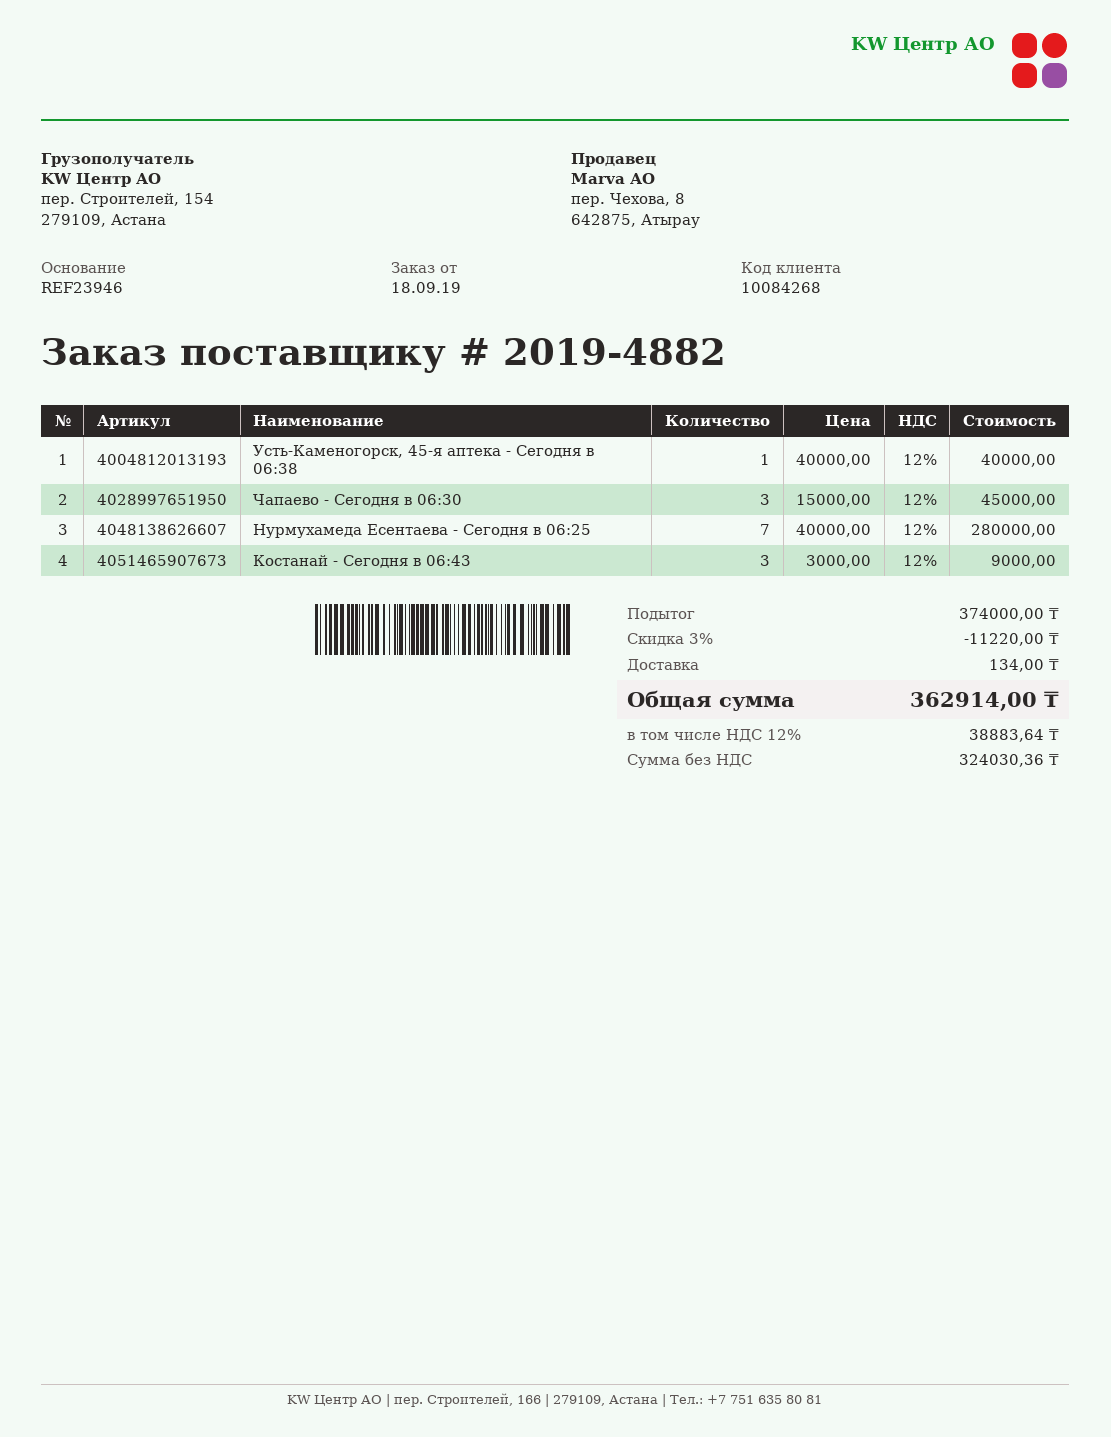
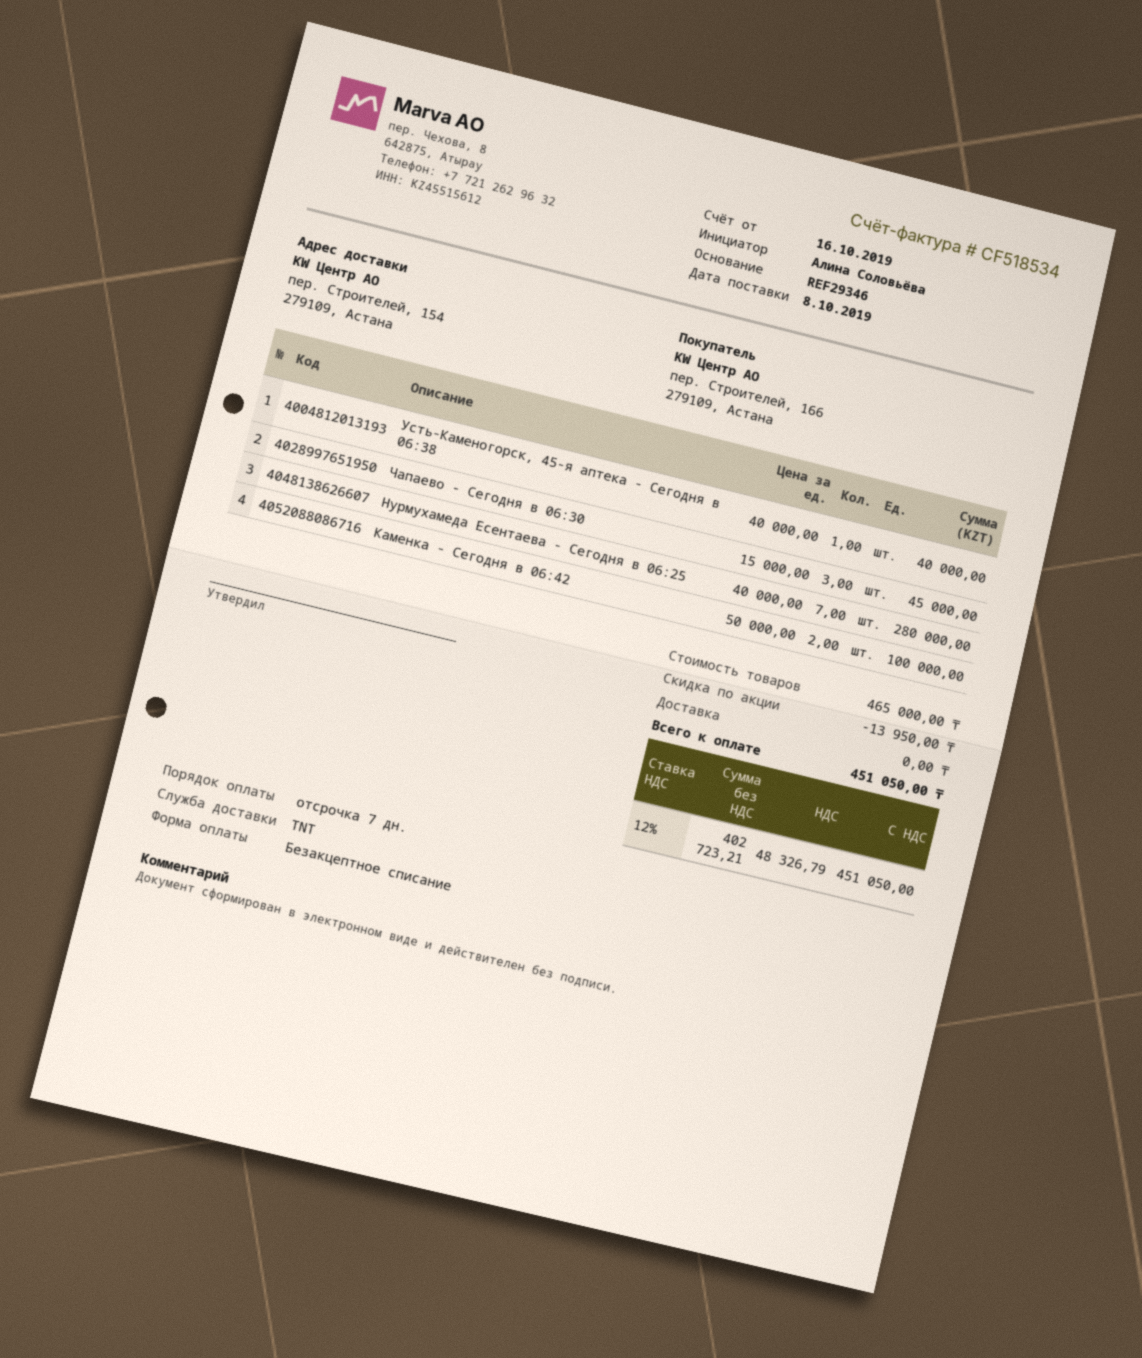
reference: REF23946 -> REF29346
Костанай - Сегодня в 06:43: 3 x 3000.00 = 9000.00 -> none
Каменка - Сегодня в 06:42: none -> 2 x 50000.00 = 100000.00
subtotal: 374000.00 -> 465000.00
discount: 11220.00 -> 13950.00
shipping: 134.00 -> 0.00
net: 324030.36 -> 402723.21
tax: 12% = 38883.64 -> 12% = 48326.79
total: 362914.00 -> 451050.00

